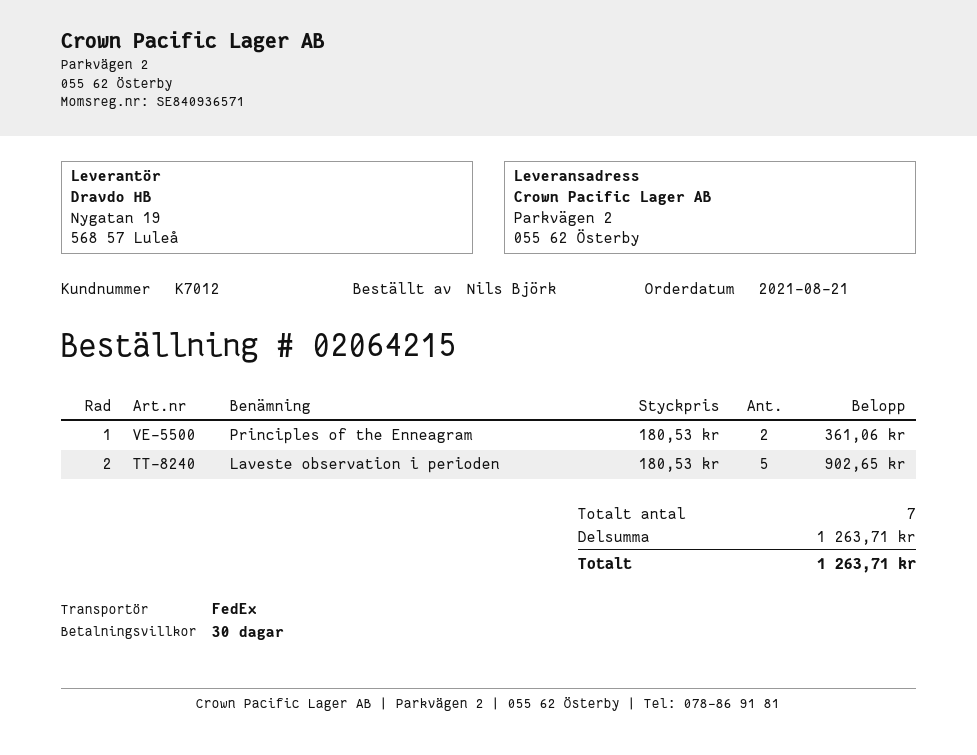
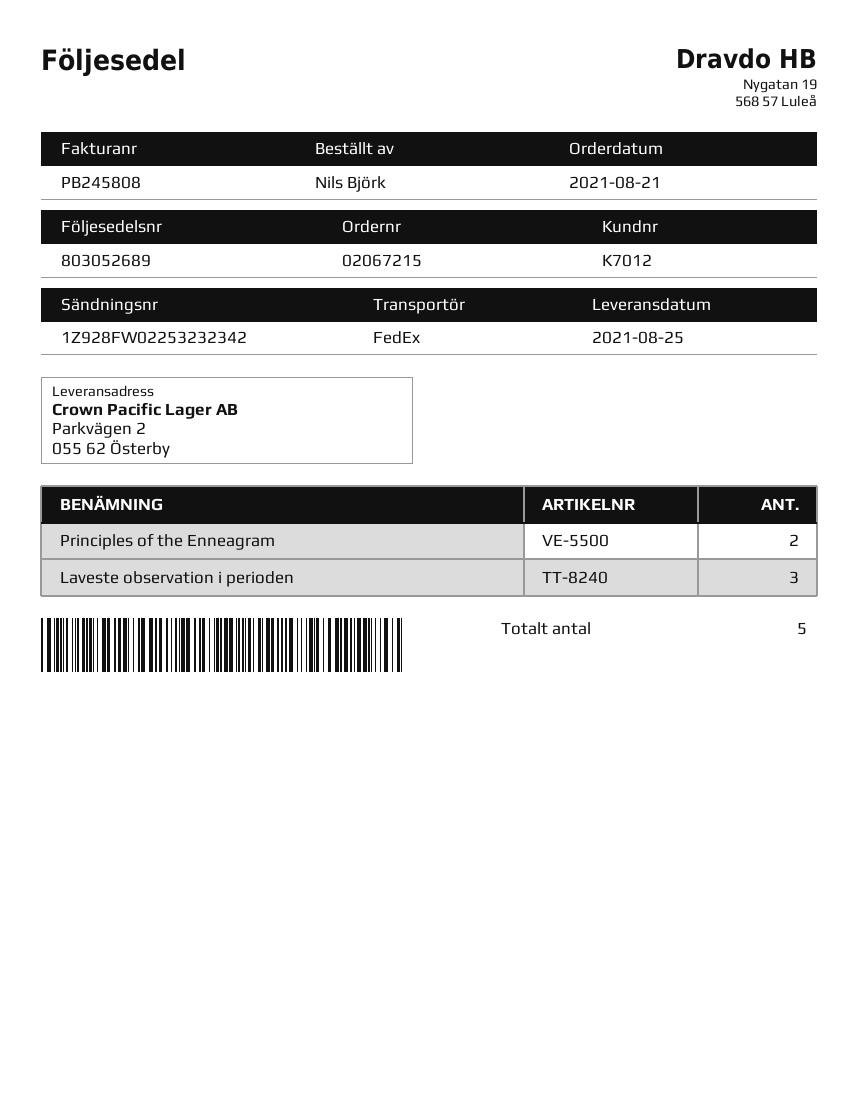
order number: 02064215 -> 02067215
Laveste observation i perioden: 5 -> 3
total quantity: 7 -> 5

